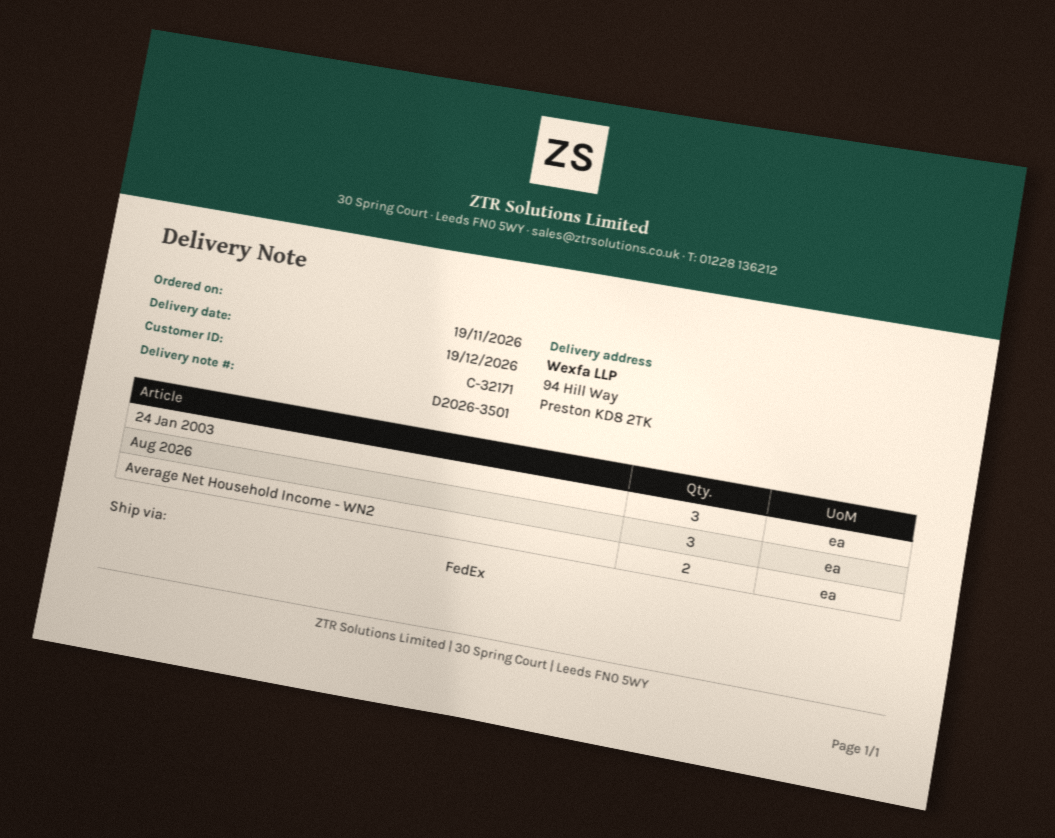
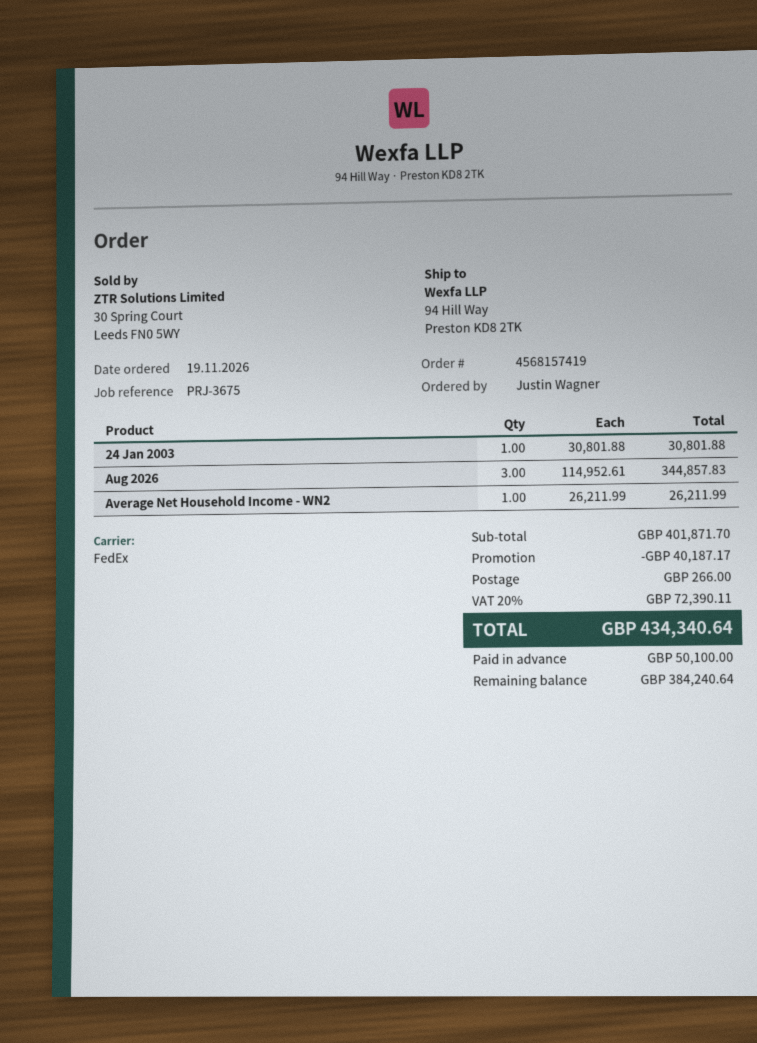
24 Jan 2003: 3 -> 1
Average Net Household Income - WN2: 2 -> 1

